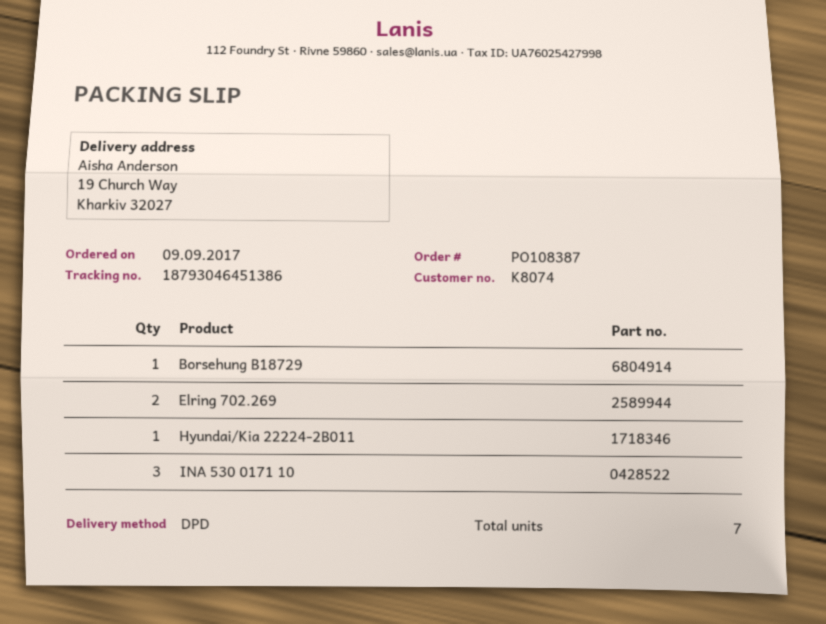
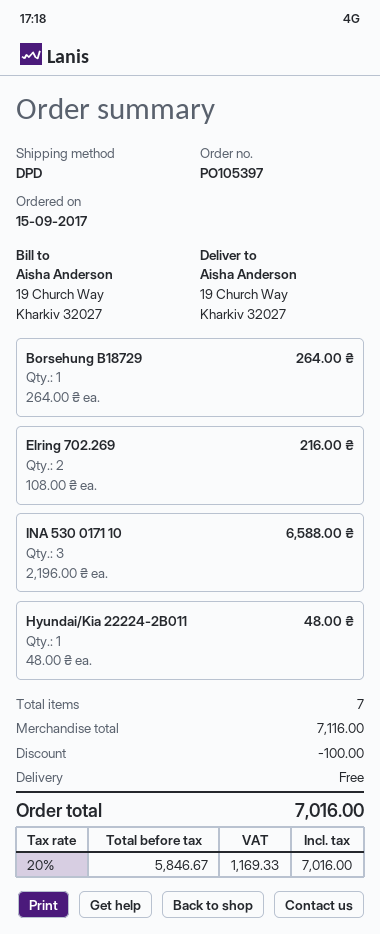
order number: PO108387 -> PO105397
order date: 2017-09-09 -> 2017-09-15

